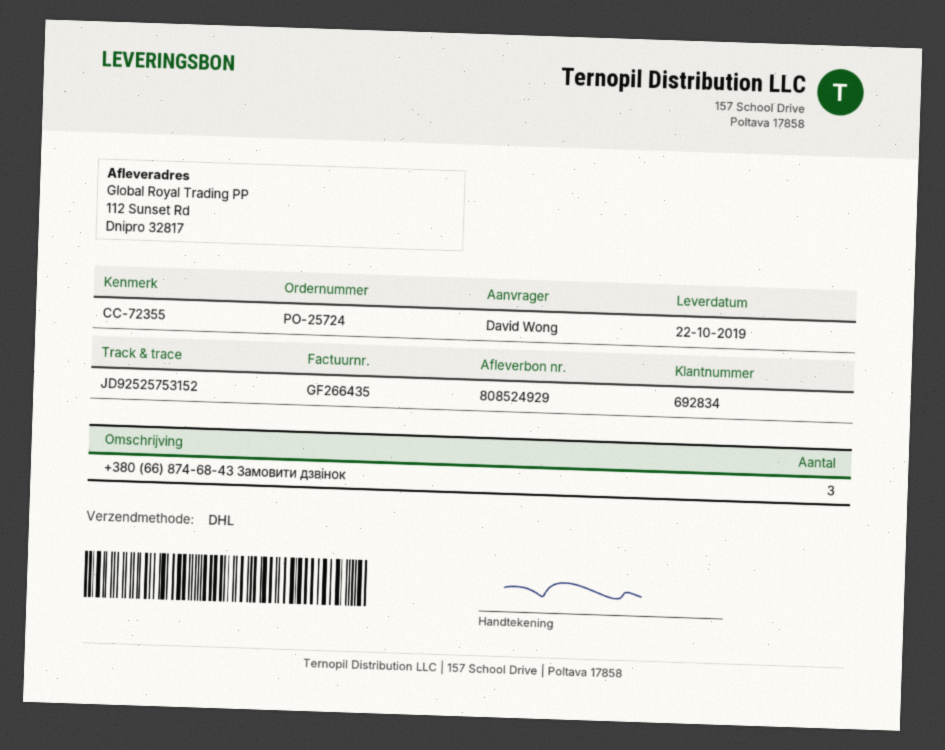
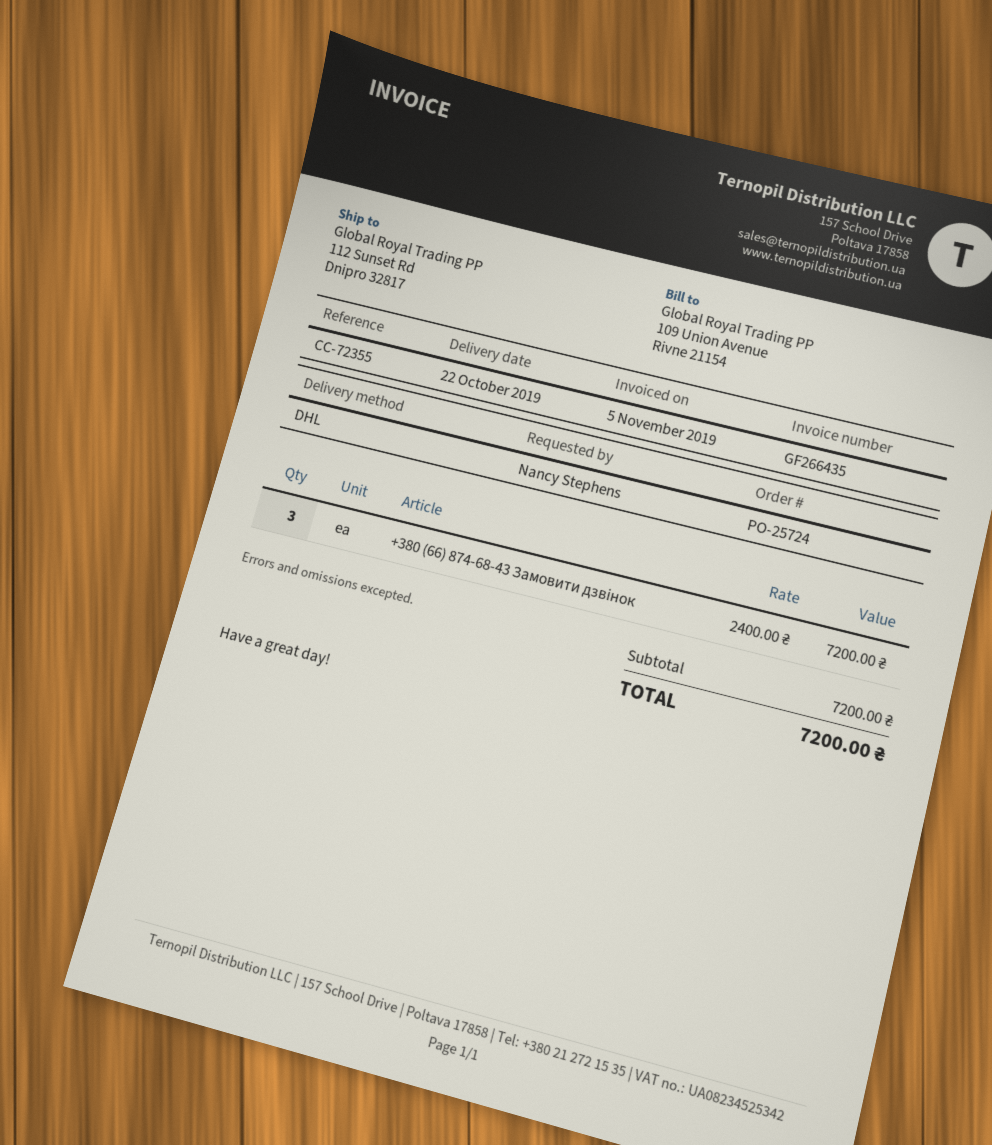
ordered by: David Wong -> Nancy Stephens

